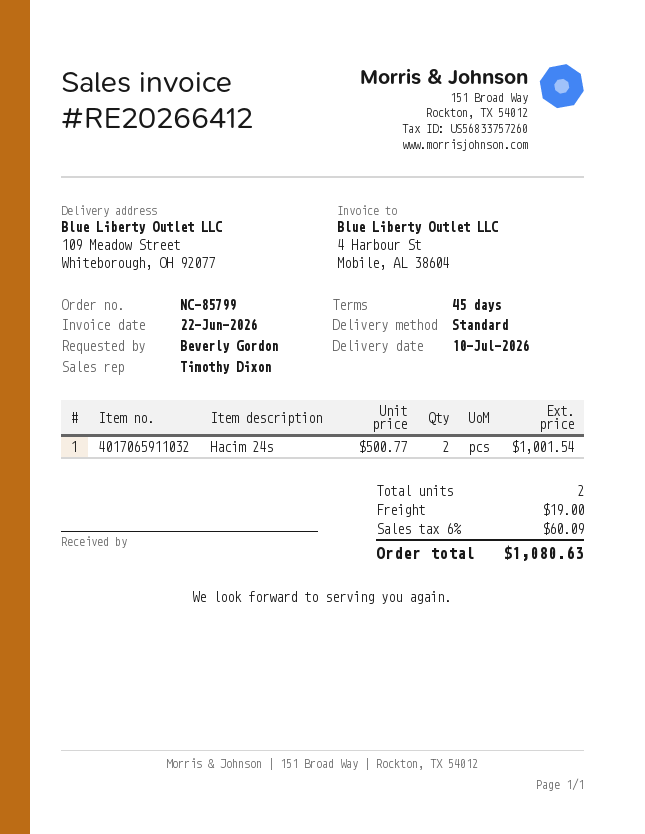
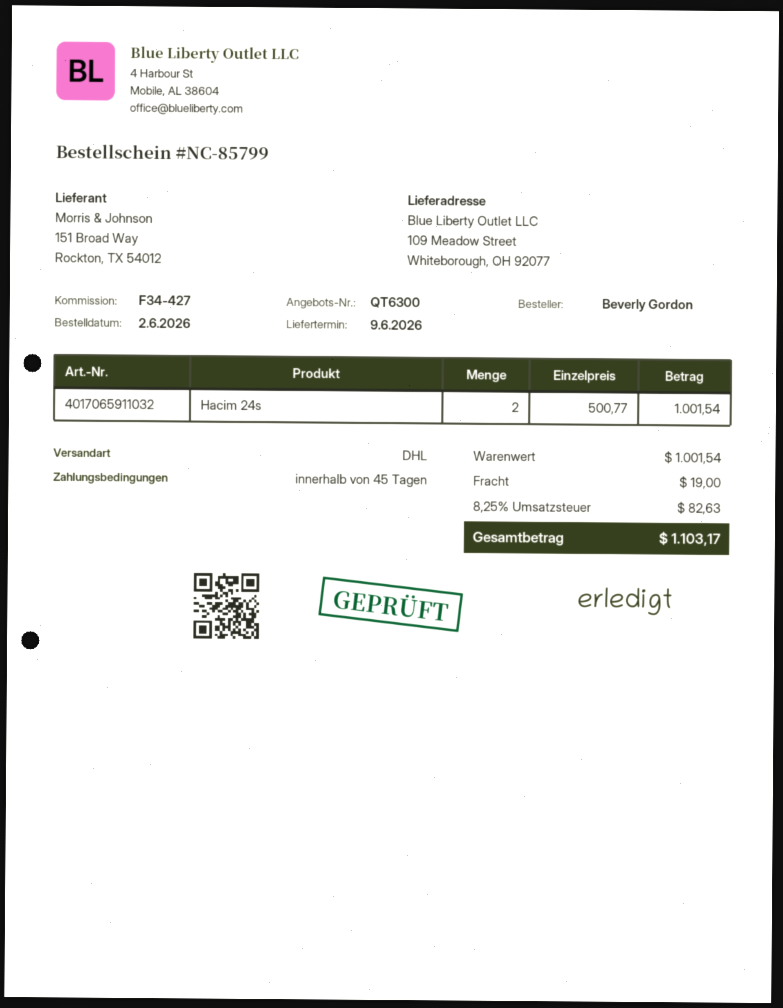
delivery date: 2026-07-10 -> 2026-06-09
shipping method: standard -> DHL
tax: 6% = 60.09 -> 8.25% = 82.63
total: 1080.63 -> 1103.17

